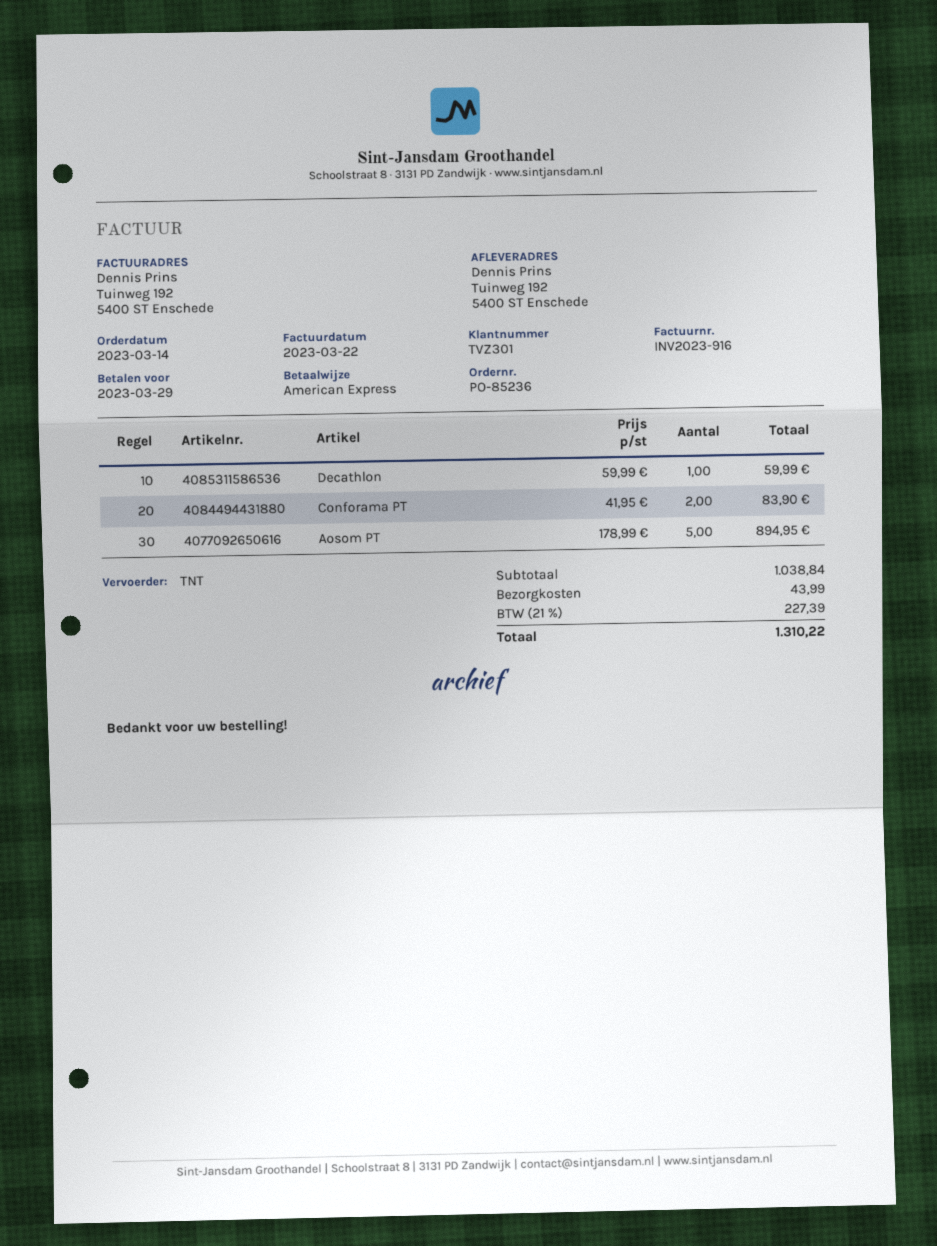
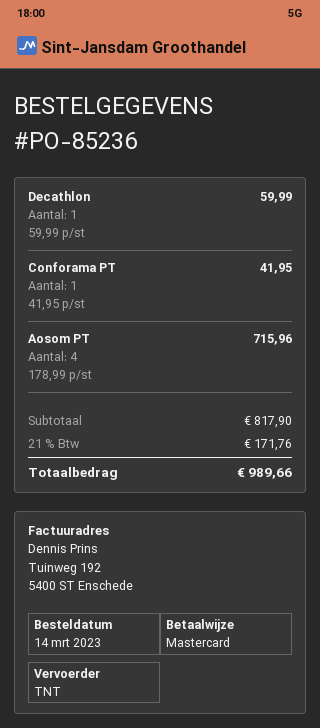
payment method: American Express -> Mastercard
Conforama PT: 2 x 41.95 = 83.90 -> 1 x 41.95 = 41.95
Aosom PT: 5 x 178.99 = 894.95 -> 4 x 178.99 = 715.96
subtotal: 1038.84 -> 817.90
shipping: 43.99 -> none
tax: 21% = 227.39 -> 21% = 171.76
total: 1310.22 -> 989.66

